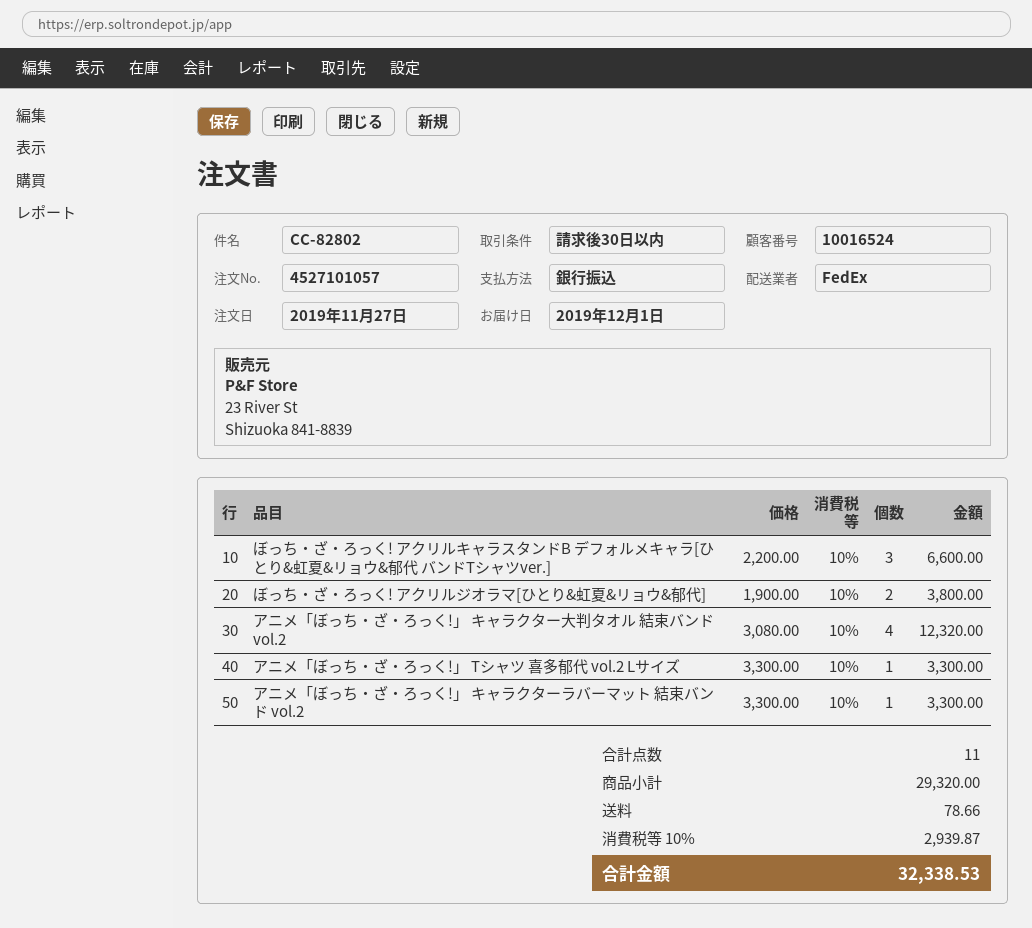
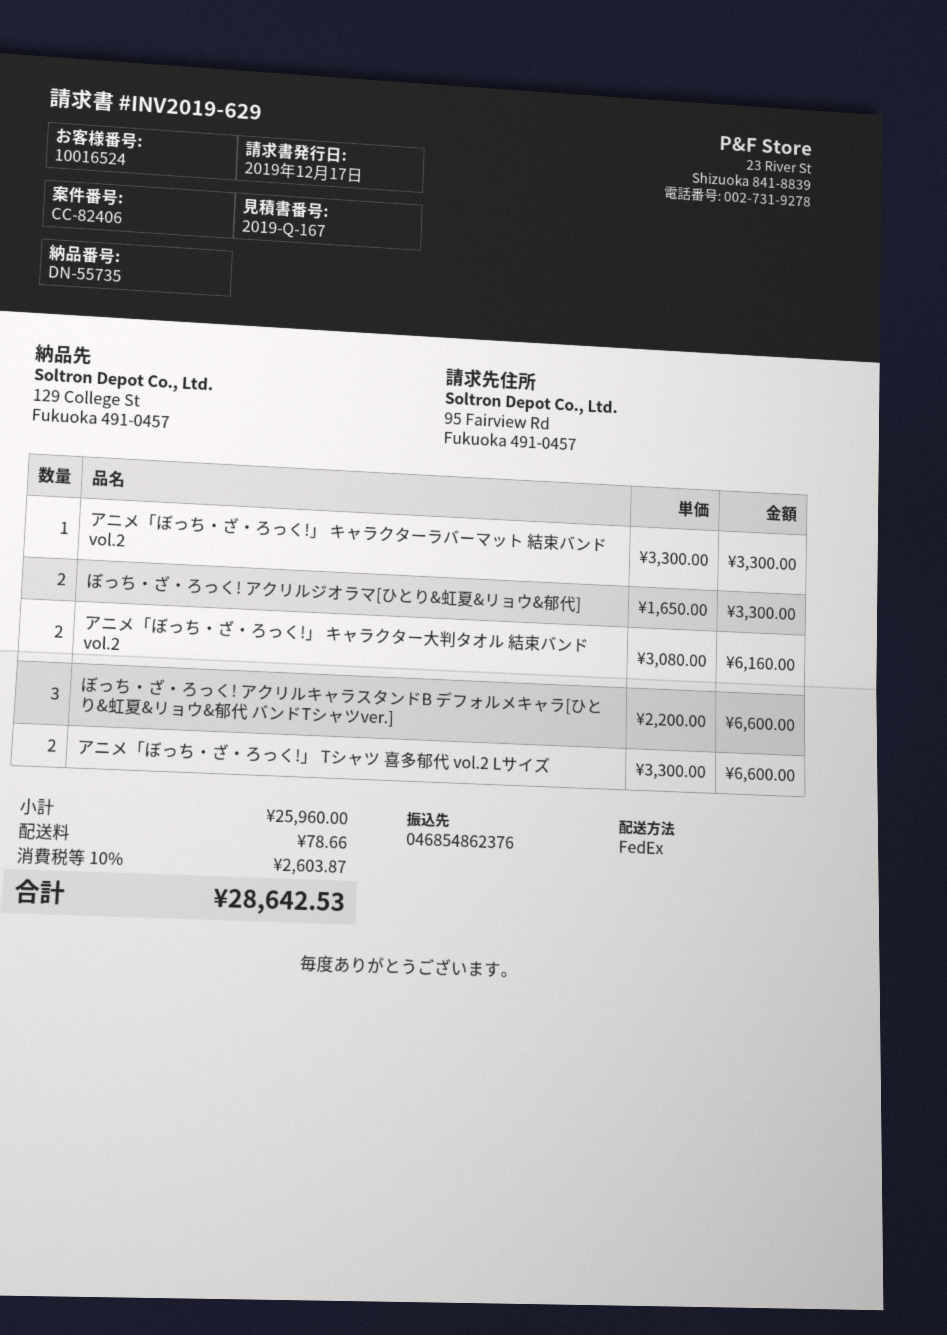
reference: CC-82802 -> CC-82406
ぼっち・ざ・ろっく! アクリルジオラマ[ひとり&虹夏&リョウ&郁代]: 2 x 1900.00 = 3800.00 -> 2 x 1650.00 = 3300.00
アニメ「ぼっち・ざ・ろっく!」 キャラクター大判タオル 結束バンド vol.2: 4 x 3080.00 = 12320.00 -> 2 x 3080.00 = 6160.00
アニメ「ぼっち・ざ・ろっく!」 Tシャツ 喜多郁代 vol.2 Lサイズ: 1 x 3300.00 = 3300.00 -> 2 x 3300.00 = 6600.00
subtotal: 29320.00 -> 25960.00
tax: 10% = 2939.87 -> 10% = 2603.87
total: 32338.53 -> 28642.53

